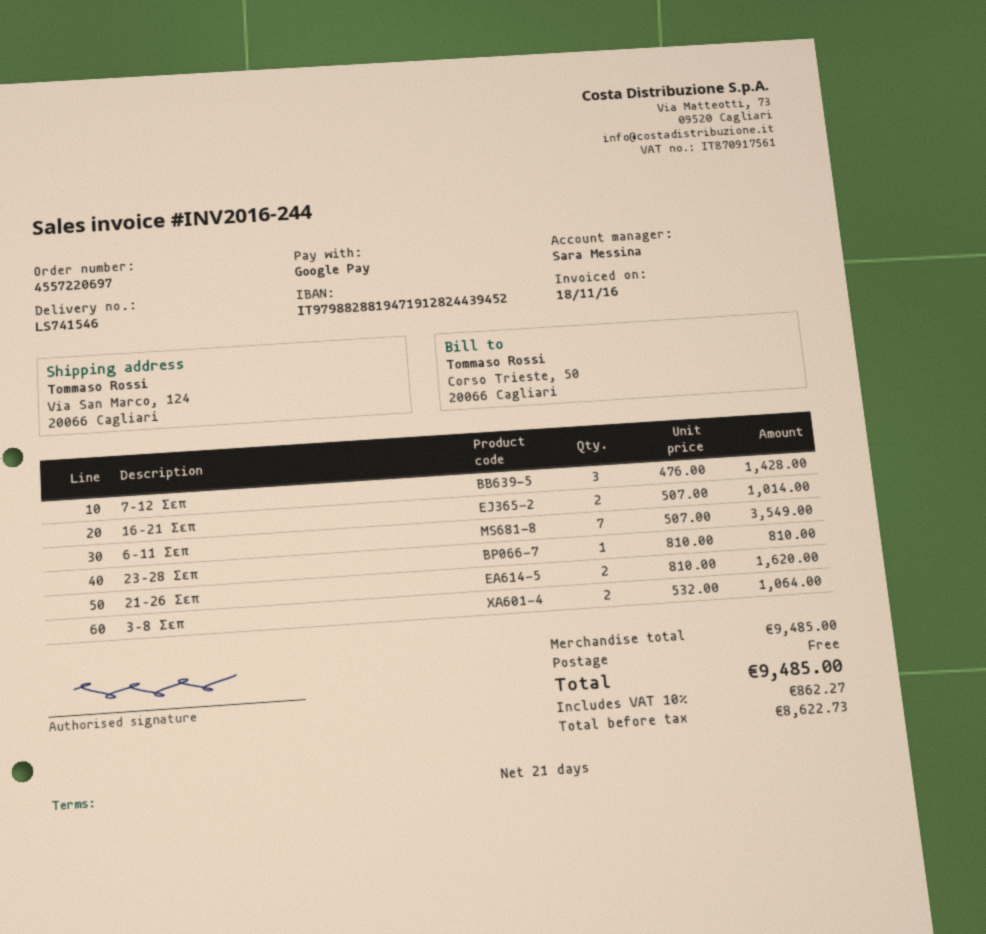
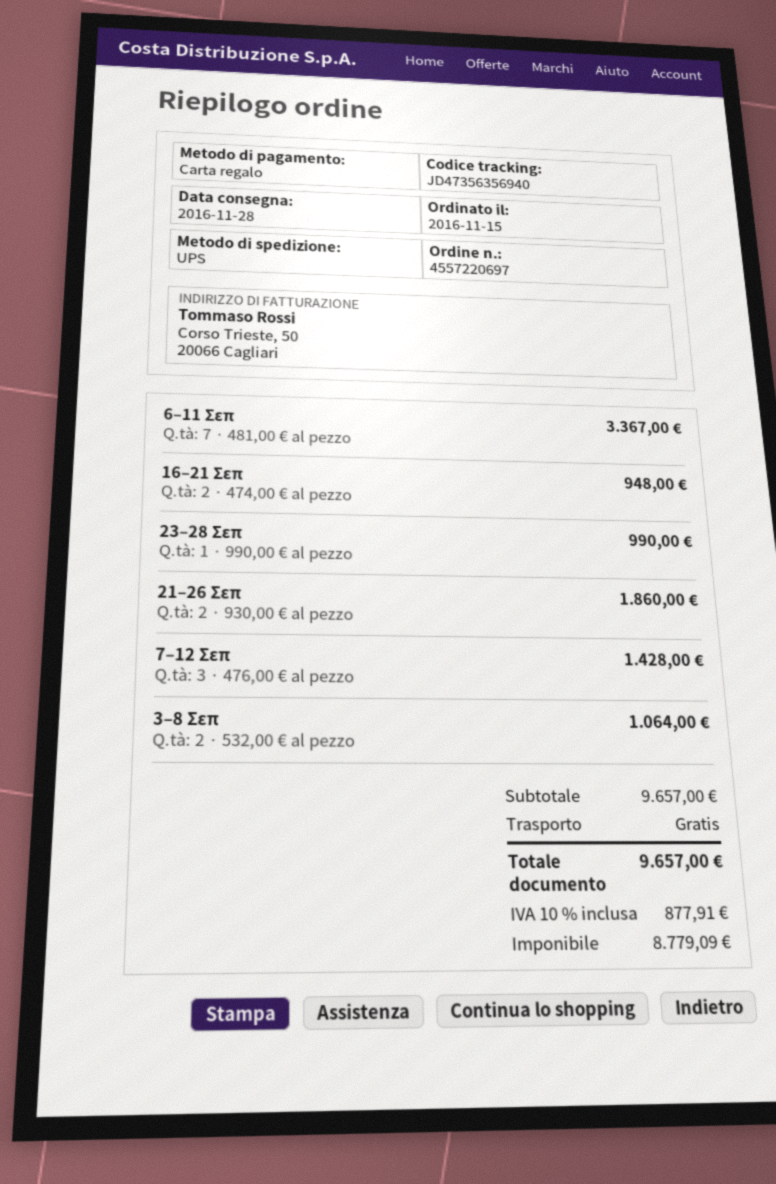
payment method: Google Pay -> gift card
16–21 Σεπ: 2 x 507.00 = 1014.00 -> 2 x 474.00 = 948.00
6–11 Σεπ: 7 x 507.00 = 3549.00 -> 7 x 481.00 = 3367.00
23–28 Σεπ: 1 x 810.00 = 810.00 -> 1 x 990.00 = 990.00
21–26 Σεπ: 2 x 810.00 = 1620.00 -> 2 x 930.00 = 1860.00
subtotal: 9485.00 -> 9657.00
net: 8622.73 -> 8779.09
tax: 10% = 862.27 -> 10% = 877.91
total: 9485.00 -> 9657.00

